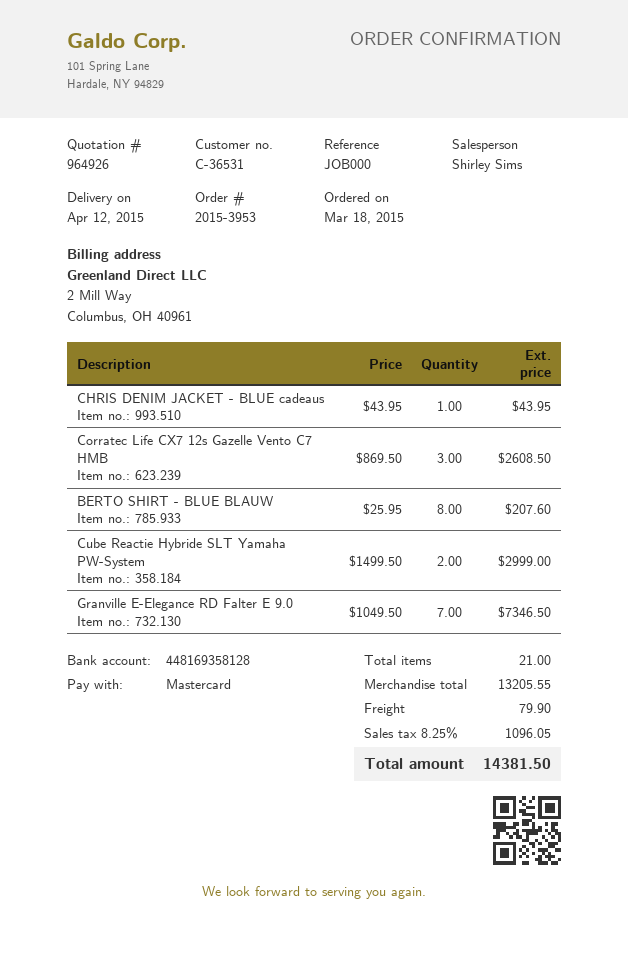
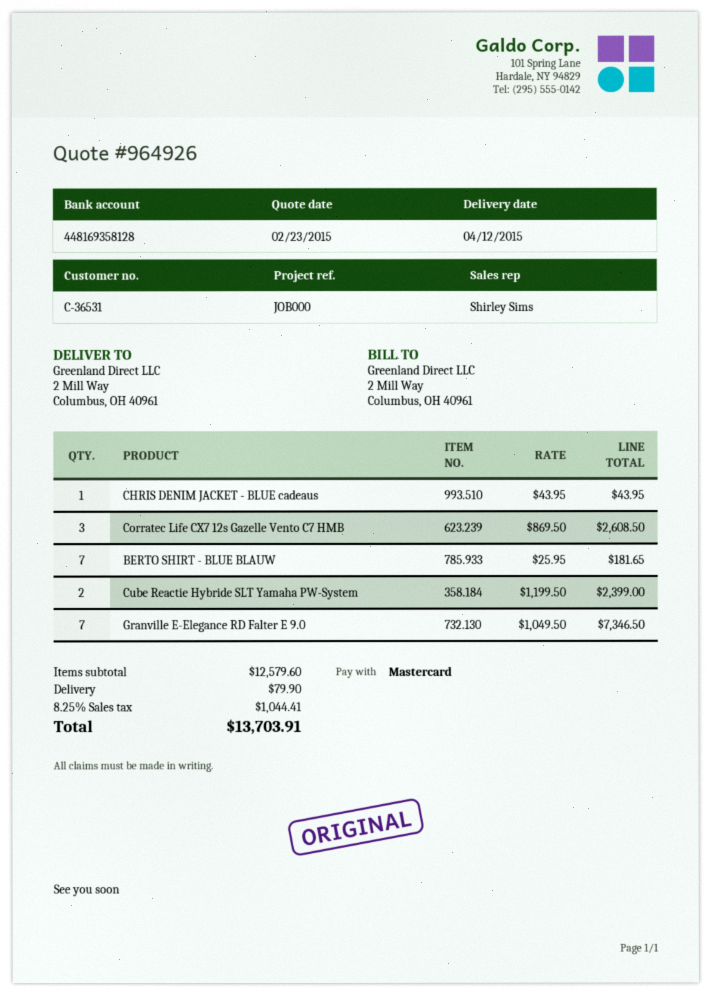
BERTO SHIRT - BLUE BLAUW: 8 x 25.95 = 207.60 -> 7 x 25.95 = 181.65
Cube Reactie Hybride SLT Yamaha PW-System: 2 x 1499.50 = 2999.00 -> 2 x 1199.50 = 2399.00
subtotal: 13205.55 -> 12579.60
tax: 8.25% = 1096.05 -> 8.25% = 1044.41
total: 14381.50 -> 13703.91

